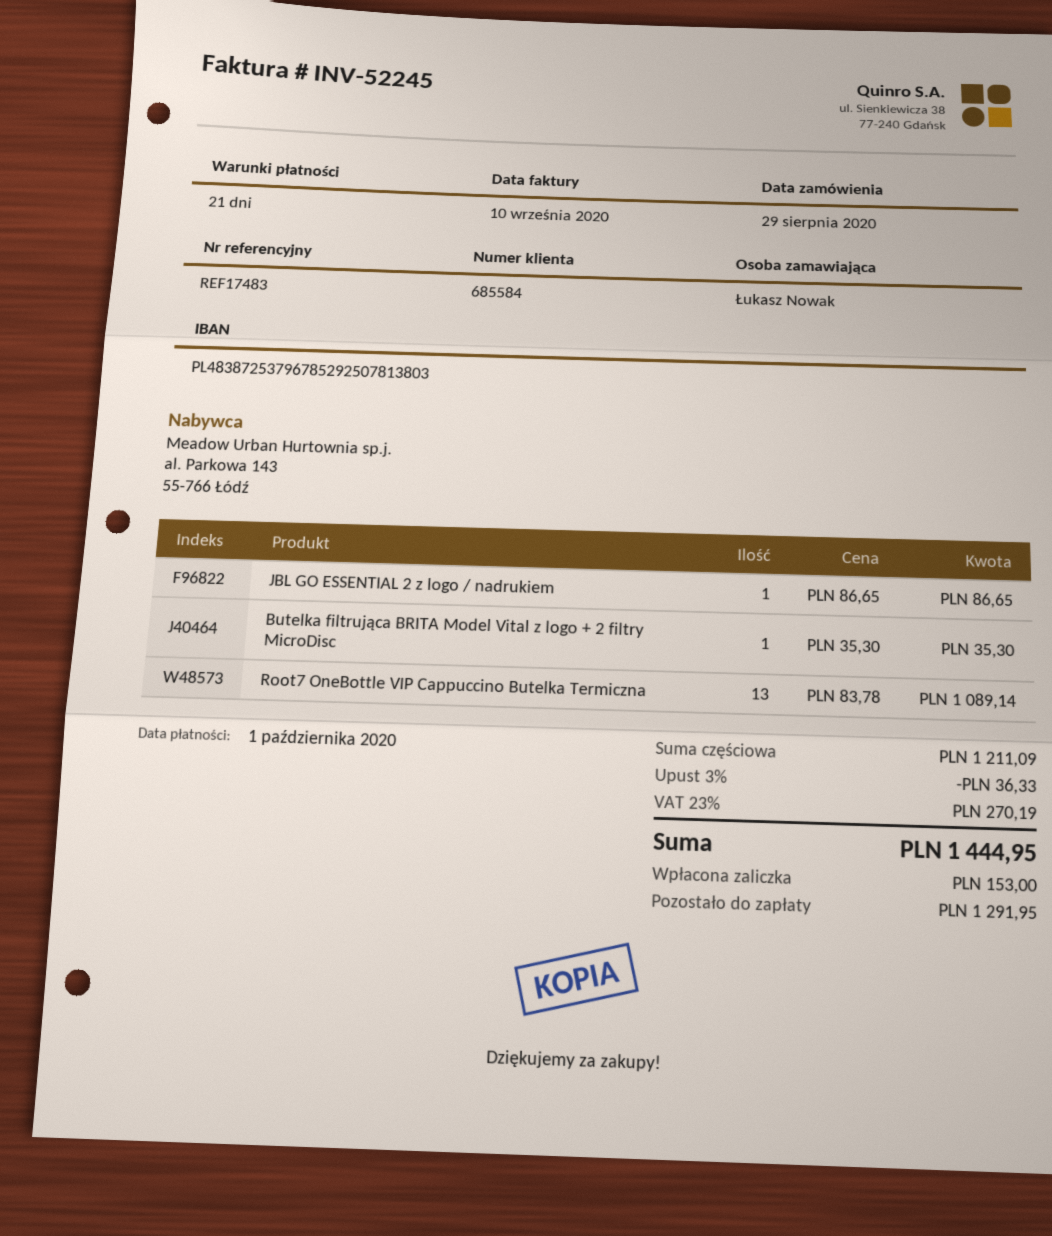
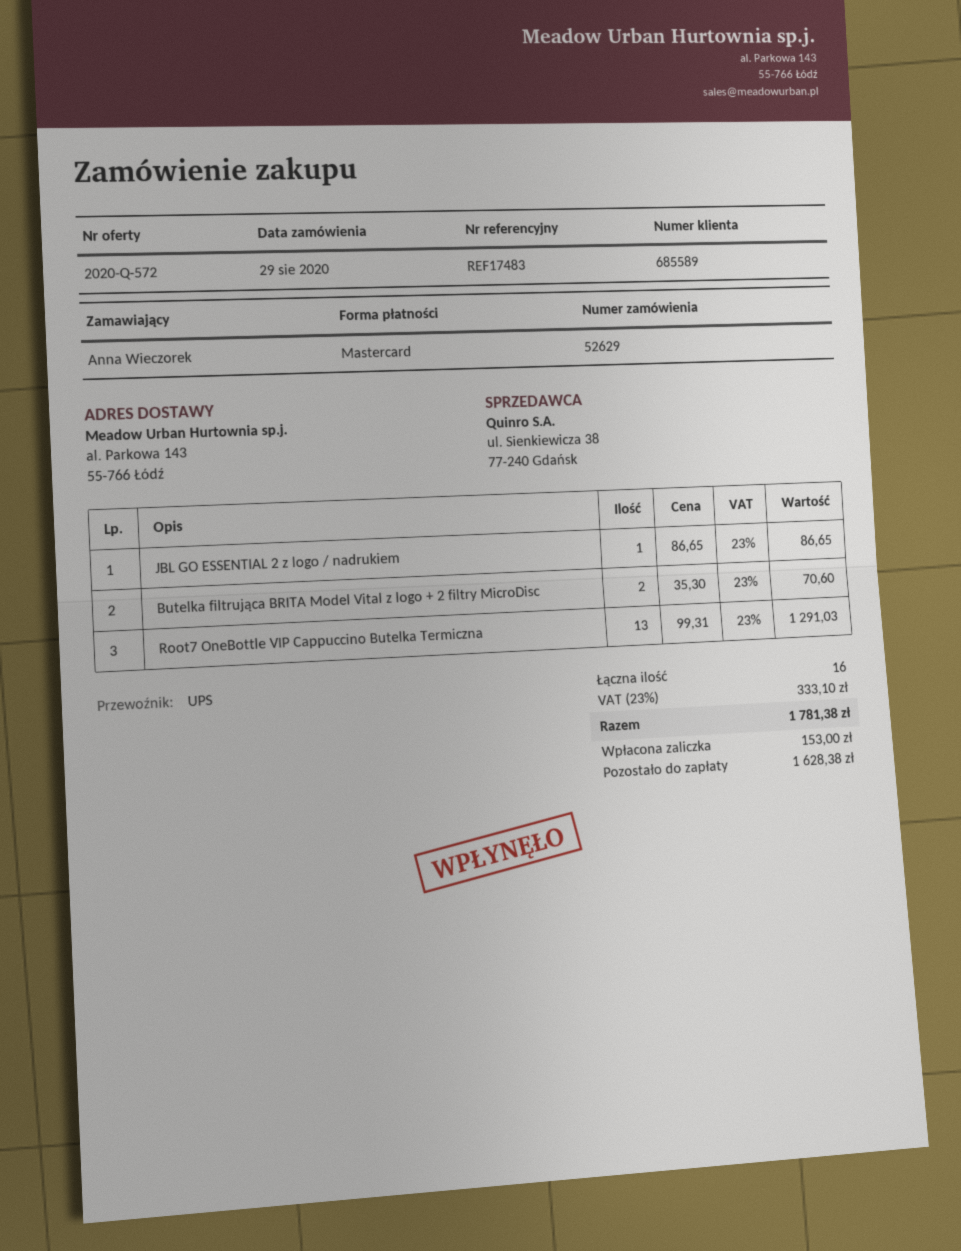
customer number: 685584 -> 685589
ordered by: Łukasz Nowak -> Anna Wieczorek
Butelka filtrująca BRITA Model Vital z logo + 2 filtry MicroDisc: 1 x 35.30 = 35.30 -> 2 x 35.30 = 70.60
Root7 OneBottle VIP Cappuccino Butelka Termiczna: 13 x 83.78 = 1089.14 -> 13 x 99.31 = 1291.03
discount: 3% = 36.33 -> none
tax: 23% = 270.19 -> 23% = 333.10
total: 1444.95 -> 1781.38
balance: 1291.95 -> 1628.38

